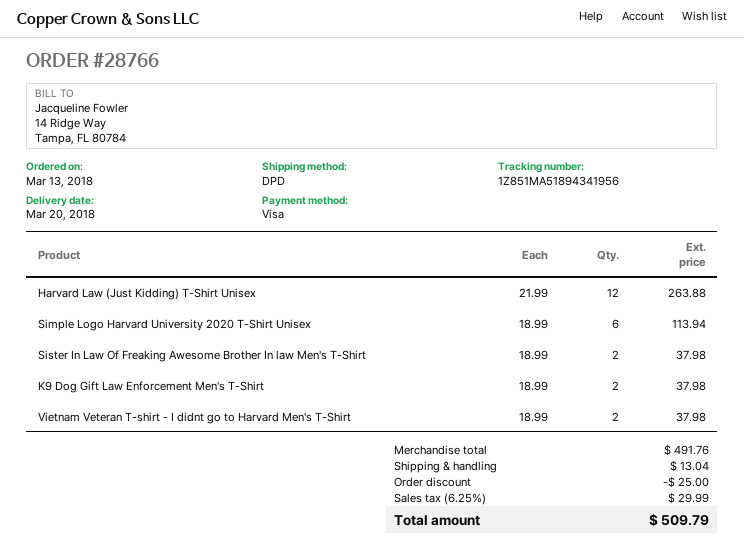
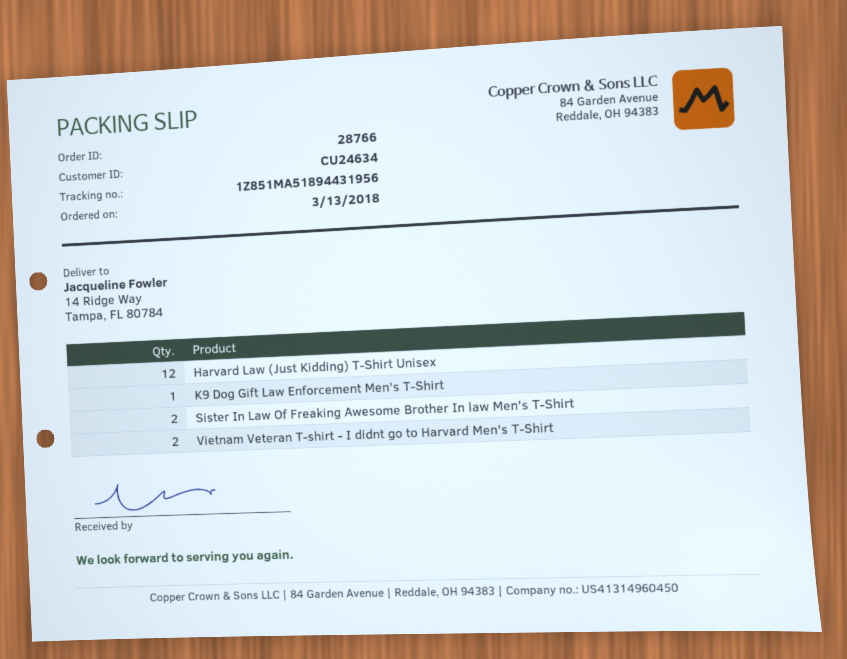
tracking number: 1Z851MA51894341956 -> 1Z851MA51894431956
Simple Logo Harvard University 2020 T-Shirt Unisex: 6 -> none
K9 Dog Gift Law Enforcement Men's T-Shirt: 2 -> 1

